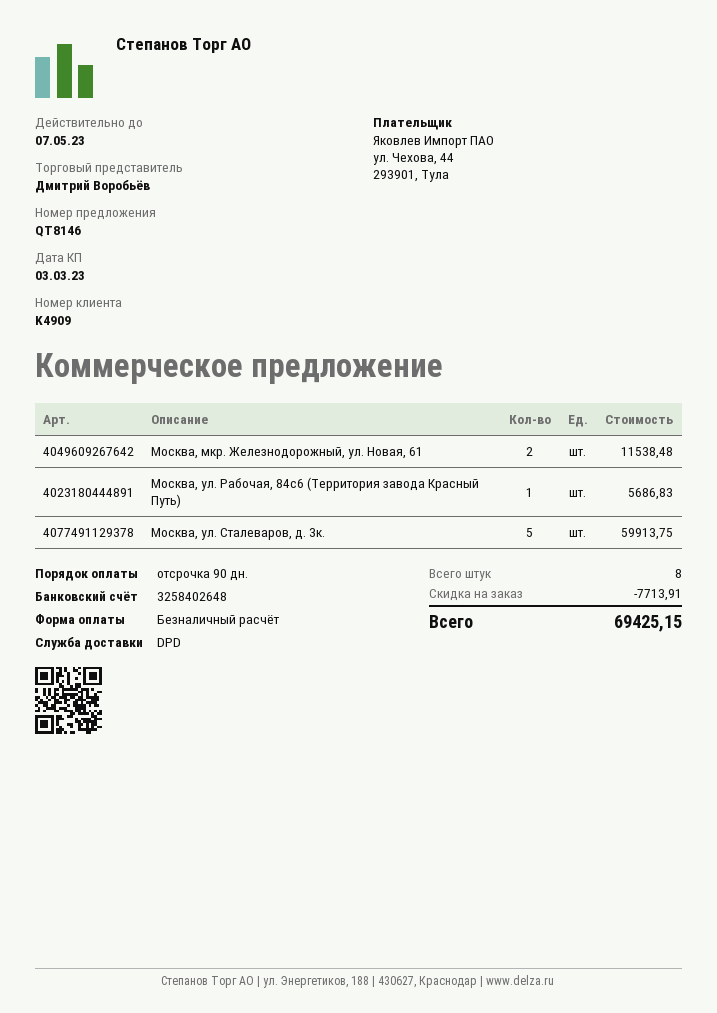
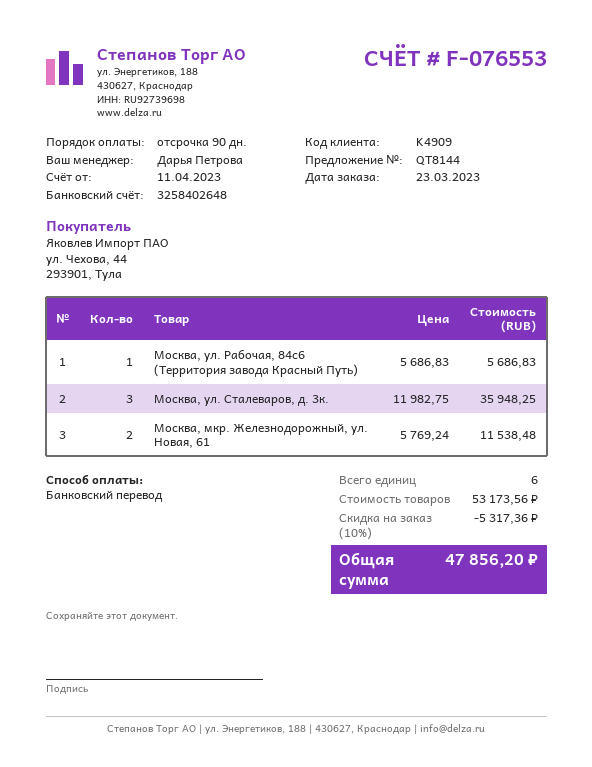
quote number: QT8146 -> QT8144
sales rep: Дмитрий Воробьёв -> Дарья Петрова
Москва, ул. Сталеваров, д. 3к.: 5 for 59913.75 -> 3 for 35948.25
total quantity: 8 -> 6
discount: 7713.91 -> 5317.36
total: 69425.15 -> 47856.20

